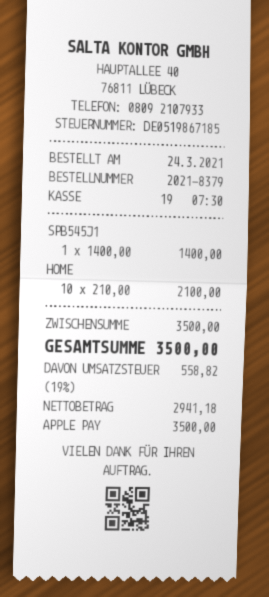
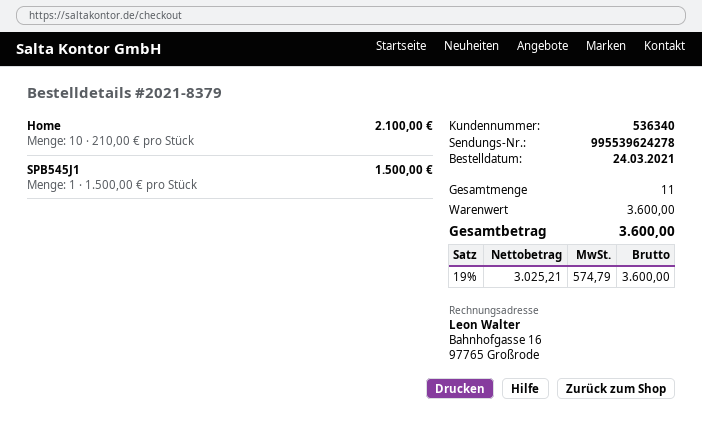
SPB545J1: 1 x 1400.00 = 1400.00 -> 1 x 1500.00 = 1500.00
subtotal: 3500.00 -> 3600.00
net: 2941.18 -> 3025.21
tax: 19% = 558.82 -> 19% = 574.79
total: 3500.00 -> 3600.00

